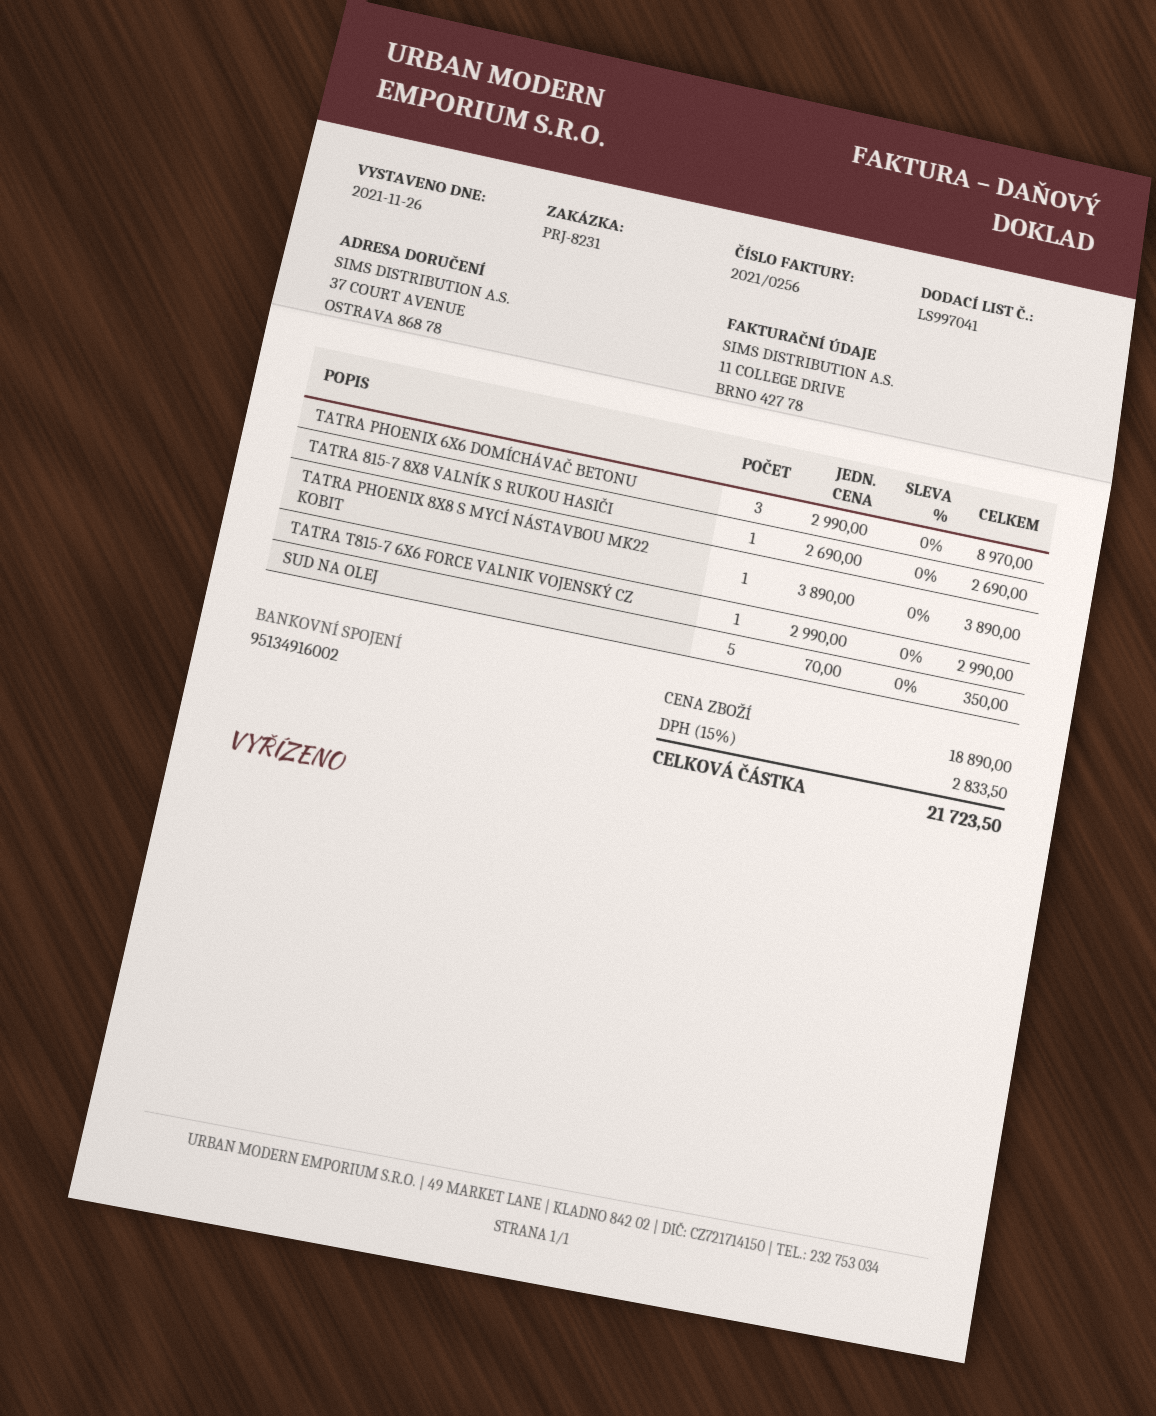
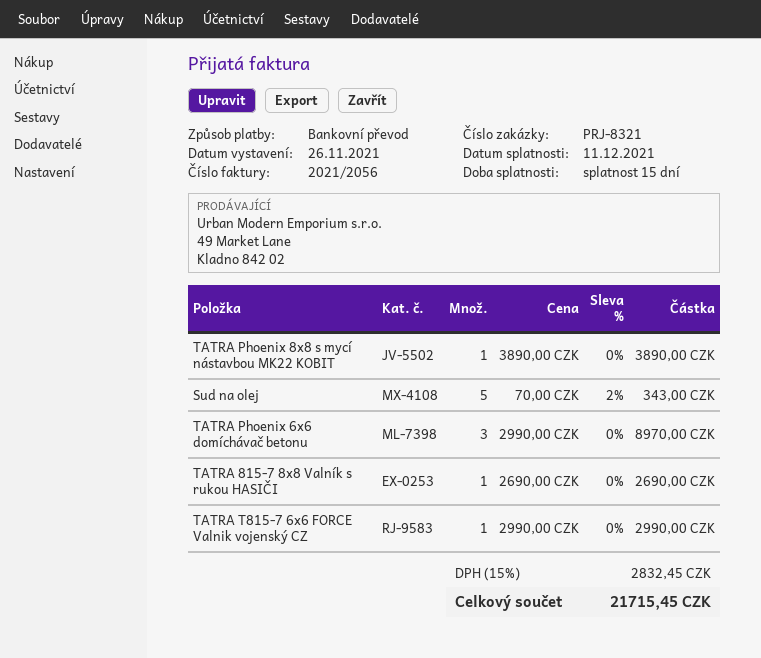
invoice number: 2021/0256 -> 2021/2056
reference: PRJ-8231 -> PRJ-8321
SUD NA OLEJ: 5 x 70.00 = 350.00 -> 5 x 70.00 - 2% = 343.00
tax: 15% = 2833.50 -> 15% = 2832.45
total: 21723.50 -> 21715.45

